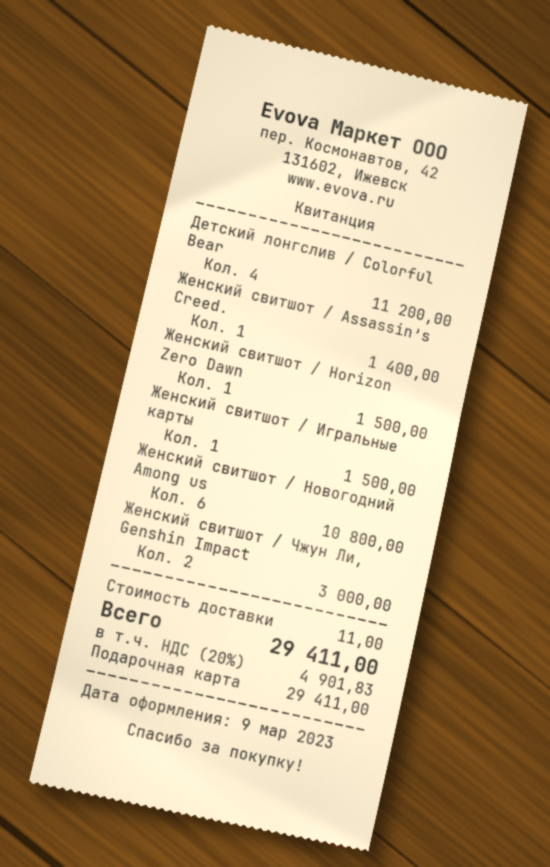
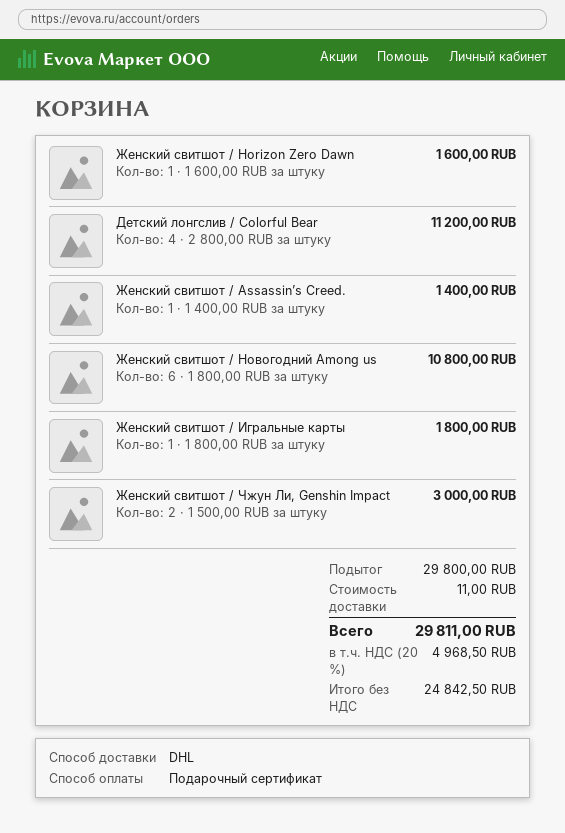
Женский свитшот / Horizon Zero Dawn: 1 for 1500.00 -> 1 for 1600.00
Женский свитшот / Игральные карты: 1 for 1500.00 -> 1 for 1800.00
tax: 20% = 4901.83 -> 20% = 4968.50
total: 29411.00 -> 29811.00

